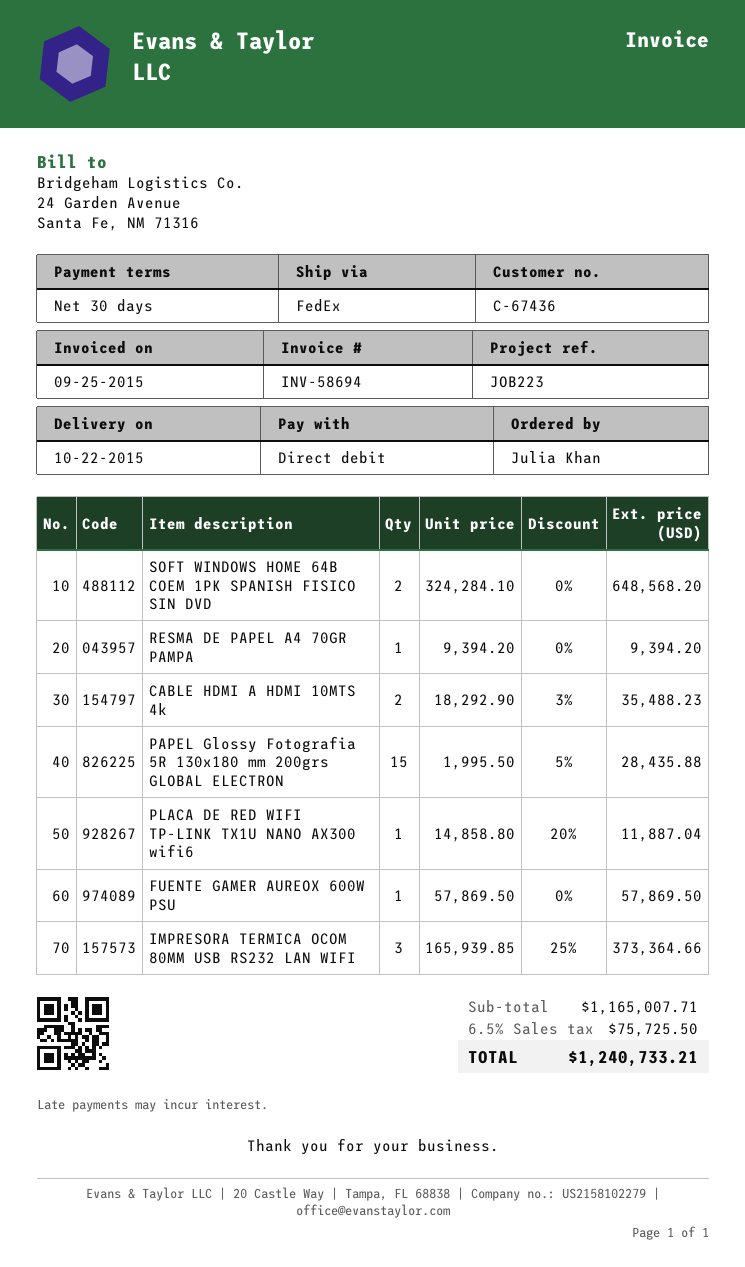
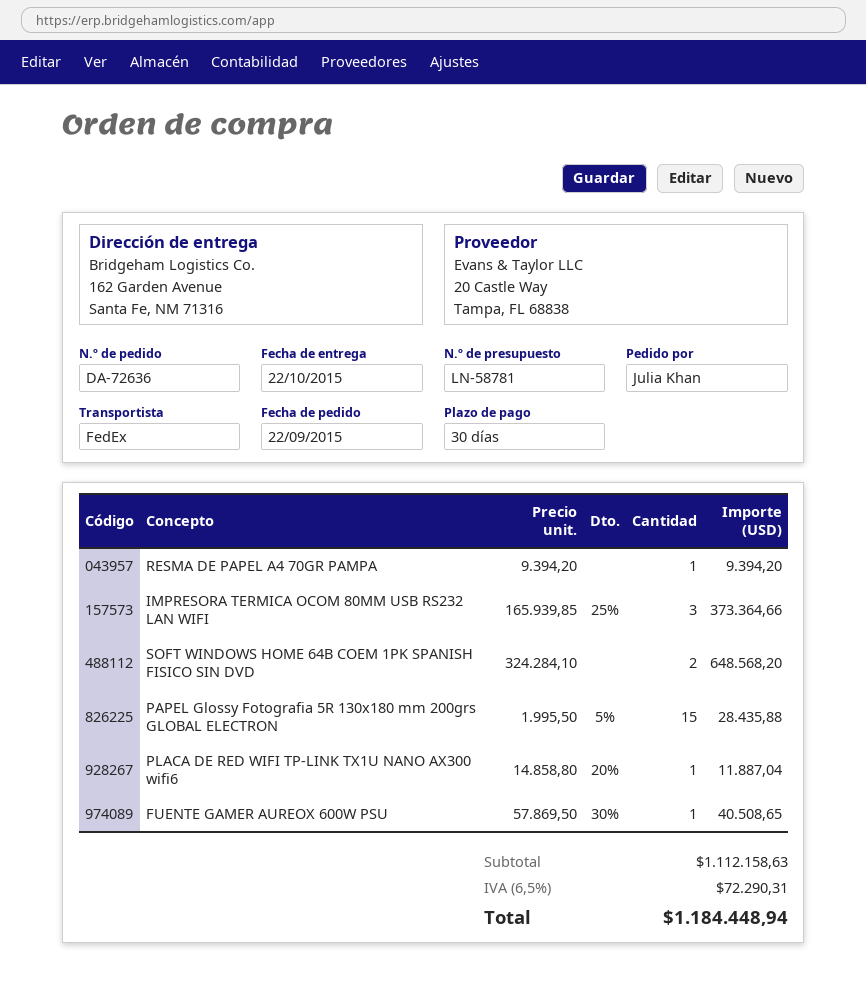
CABLE HDMI A HDMI 10MTS 4k: 2 x 18292.90 - 3% = 35488.23 -> none
FUENTE GAMER AUREOX 600W PSU: 1 x 57869.50 = 57869.50 -> 1 x 57869.50 - 30% = 40508.65
subtotal: 1165007.71 -> 1112158.63
tax: 6.5% = 75725.50 -> 6.5% = 72290.31
total: 1240733.21 -> 1184448.94

